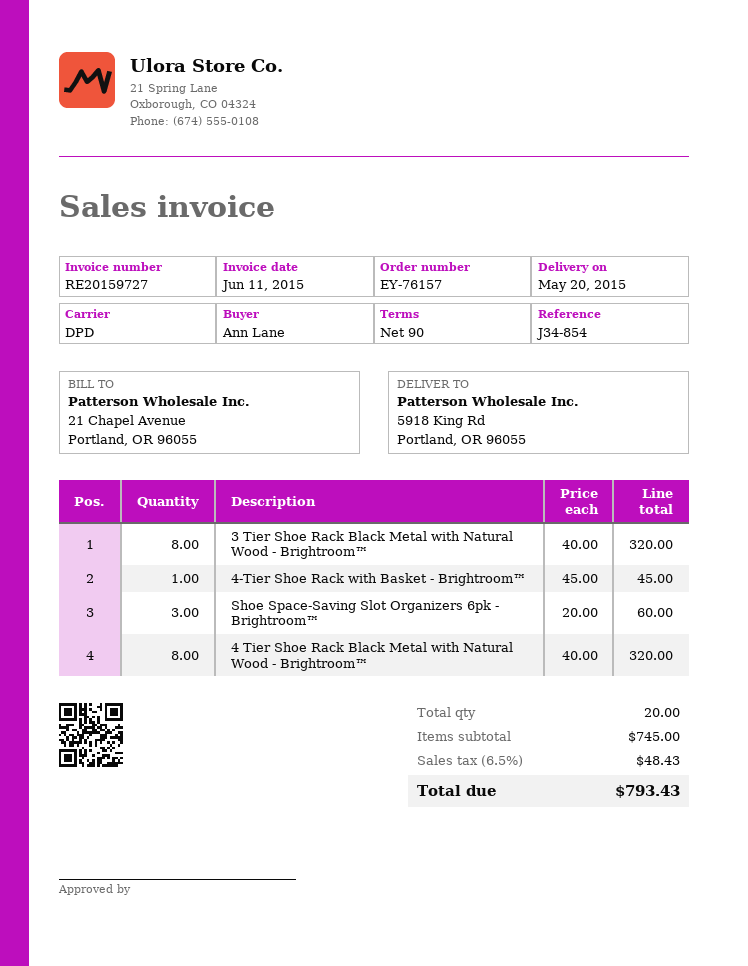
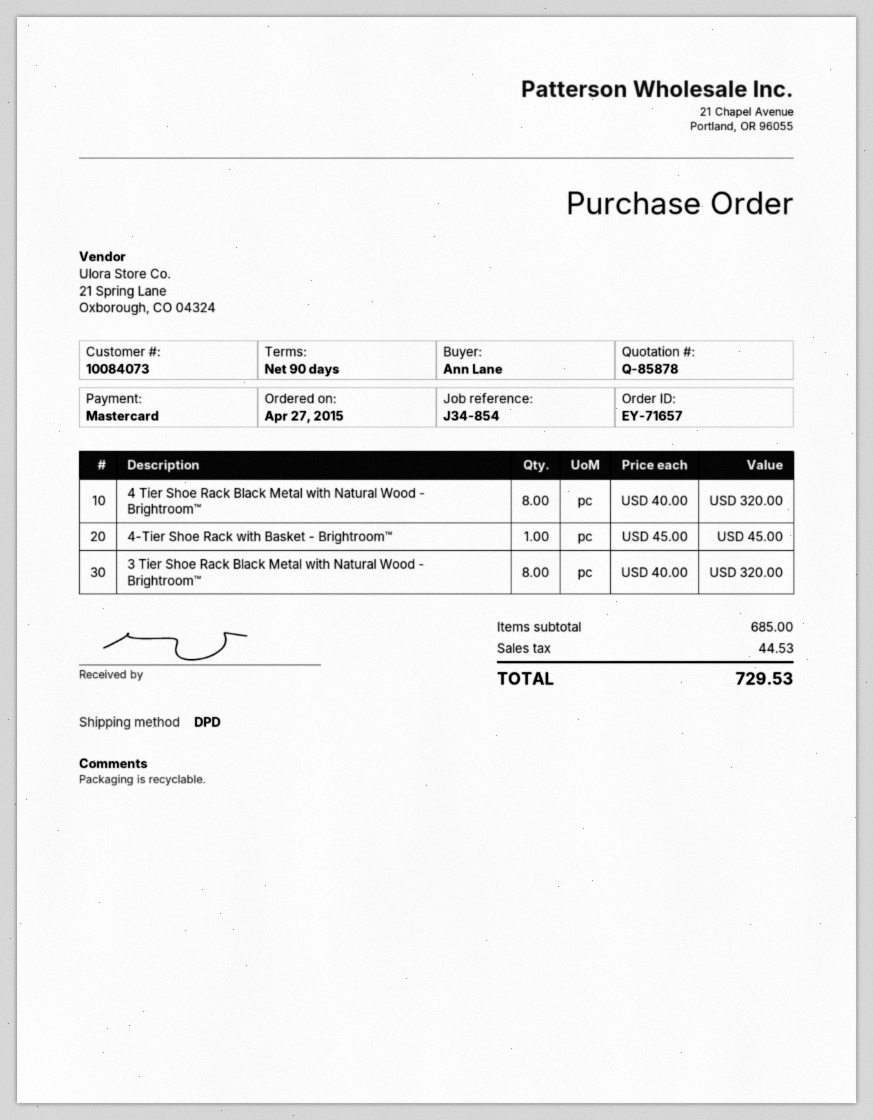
order number: EY-76157 -> EY-71657
Shoe Space-Saving Slot Organizers 6pk - Brightroom™: 3 x 20.00 = 60.00 -> none
subtotal: 745.00 -> 685.00
tax: 48.43 -> 44.53
total: 793.43 -> 729.53

